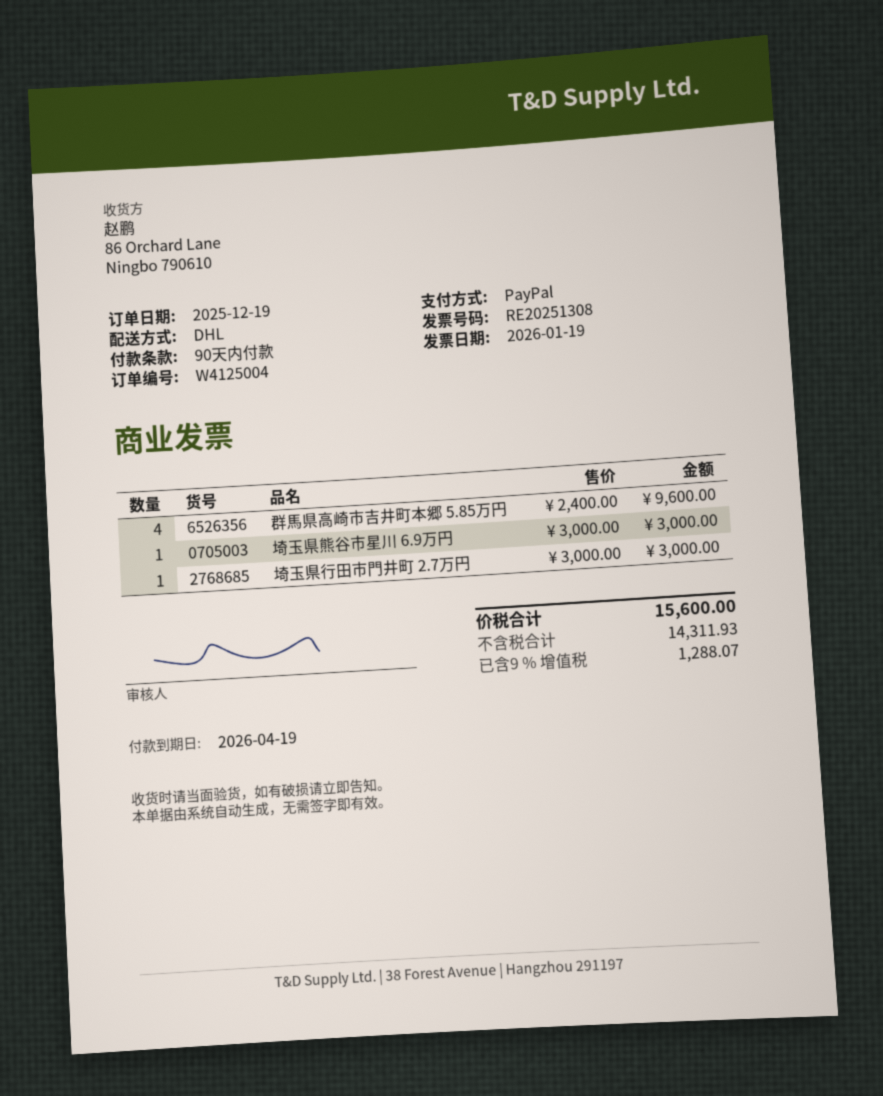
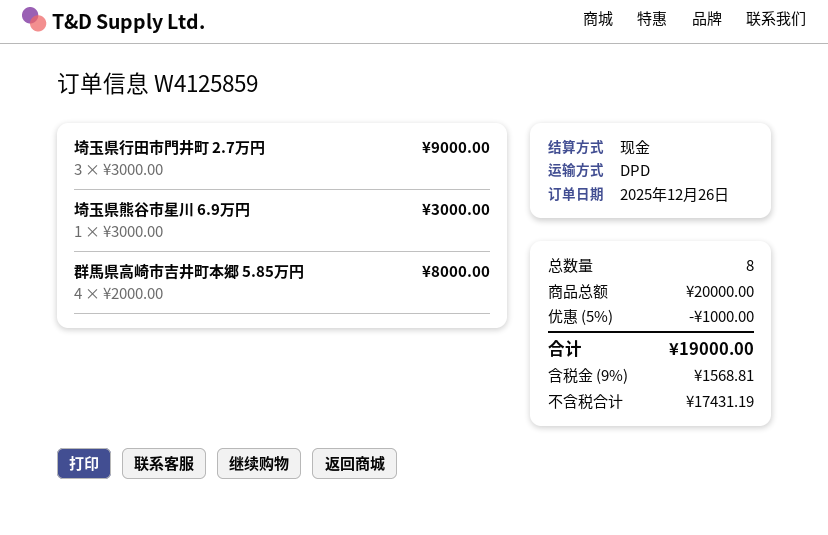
order number: W4125004 -> W4125859
order date: 2025-12-19 -> 2025-12-26
payment method: PayPal -> cash
shipping method: DHL -> DPD
群馬県高崎市吉井町本郷 5.85万円: 4 x 2400.00 = 9600.00 -> 4 x 2000.00 = 8000.00
埼玉県行田市門井町 2.7万円: 1 x 3000.00 = 3000.00 -> 3 x 3000.00 = 9000.00
discount: none -> 5% = 1000.00
net: 14311.93 -> 17431.19
tax: 9% = 1288.07 -> 9% = 1568.81
total: 15600.00 -> 19000.00

